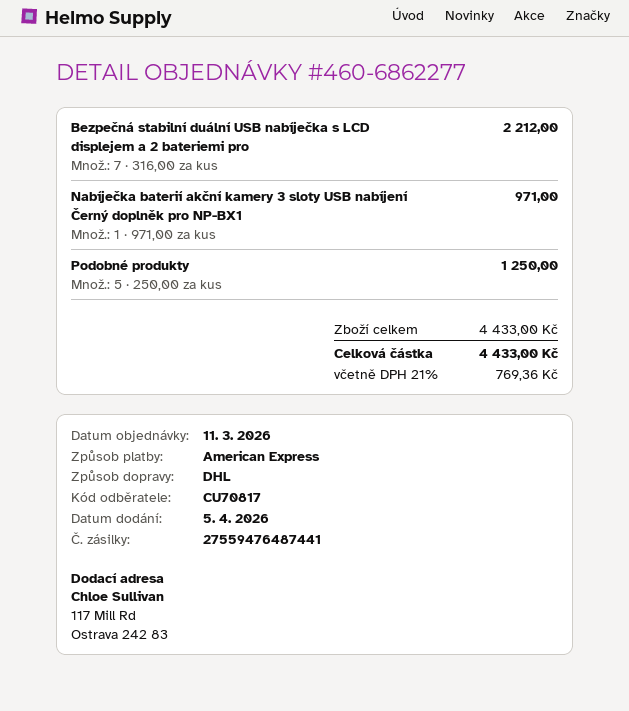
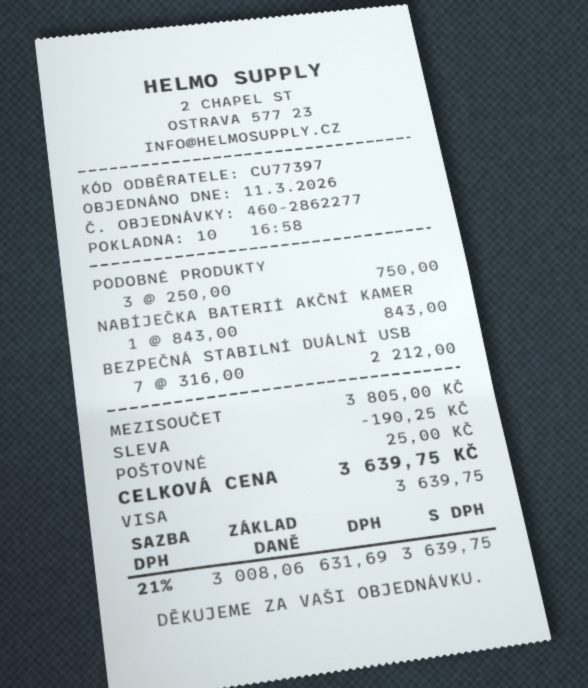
order number: 460-6862277 -> 460-2862277
customer number: CU70817 -> CU77397
payment method: American Express -> Visa
Nabíječka baterií akční kamery 3 sloty USB nabíjení Černý doplněk pro NP-BX1: 1 x 971.00 = 971.00 -> 1 x 843.00 = 843.00
Podobné produkty: 5 x 250.00 = 1250.00 -> 3 x 250.00 = 750.00
subtotal: 4433.00 -> 3805.00
discount: none -> 190.25
shipping: none -> 25.00
tax: 21% = 769.36 -> 21% = 631.69
total: 4433.00 -> 3639.75

